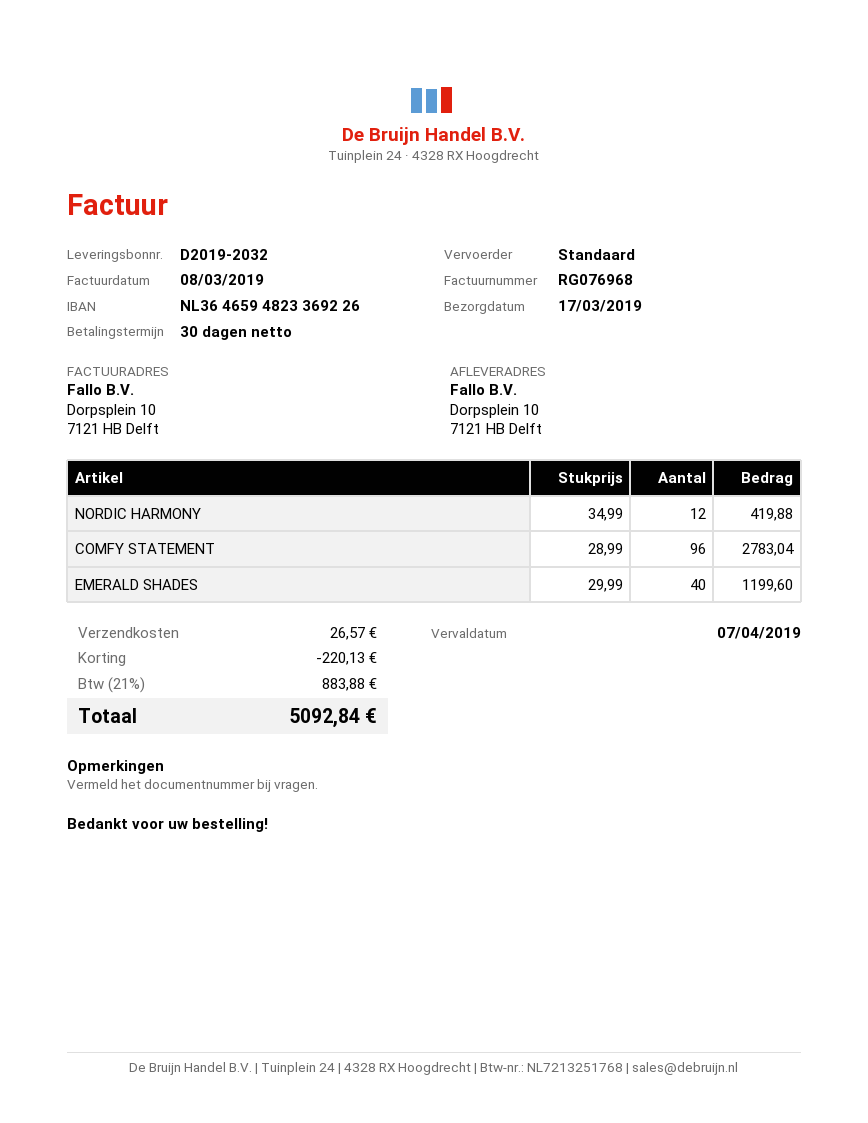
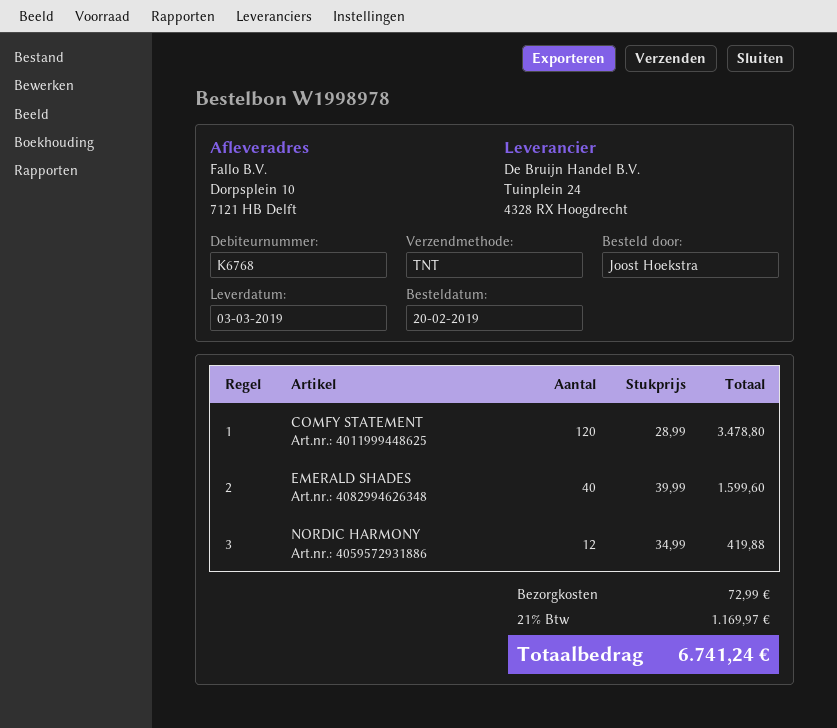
delivery date: 2019-03-17 -> 2019-03-03
shipping method: standard -> TNT
COMFY STATEMENT: 96 x 28.99 = 2783.04 -> 120 x 28.99 = 3478.80
EMERALD SHADES: 40 x 29.99 = 1199.60 -> 40 x 39.99 = 1599.60
discount: 220.13 -> none
shipping: 26.57 -> 72.99
tax: 21% = 883.88 -> 21% = 1169.97
total: 5092.84 -> 6741.24

